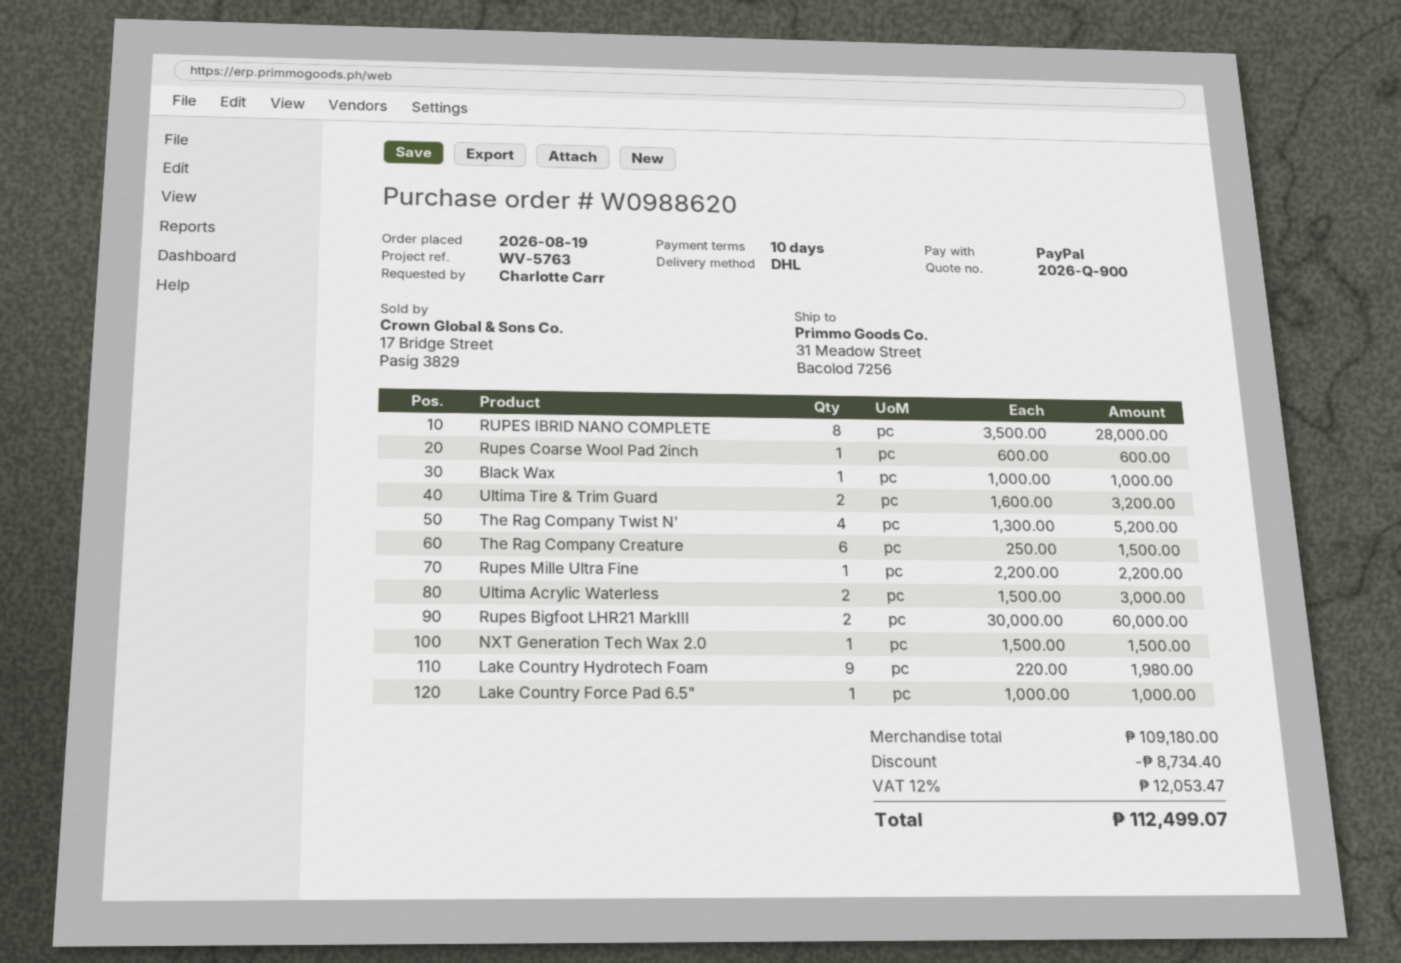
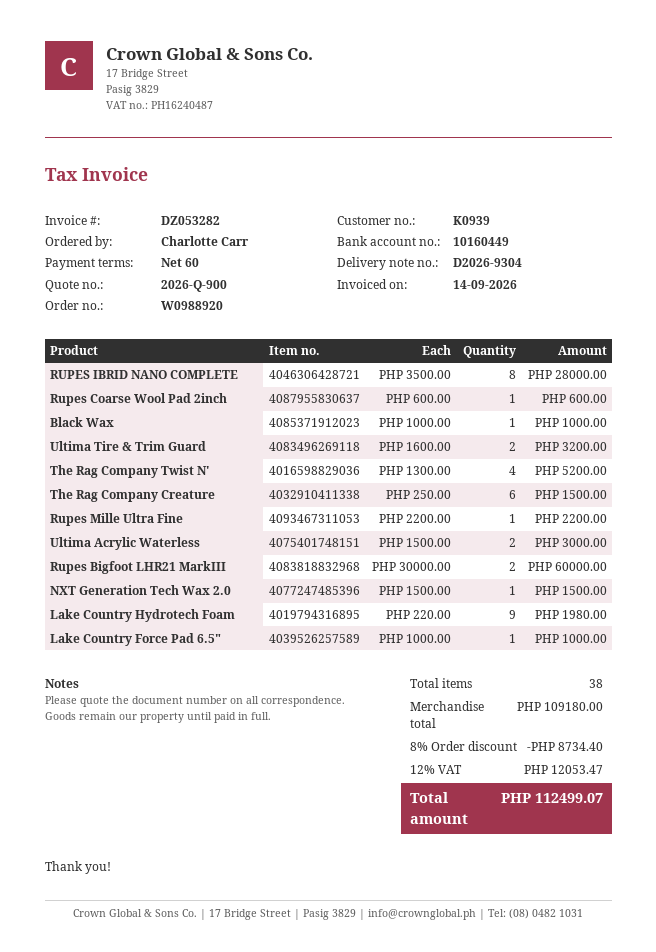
order number: W0988620 -> W0988920
payment terms: 10 days -> 60 days

